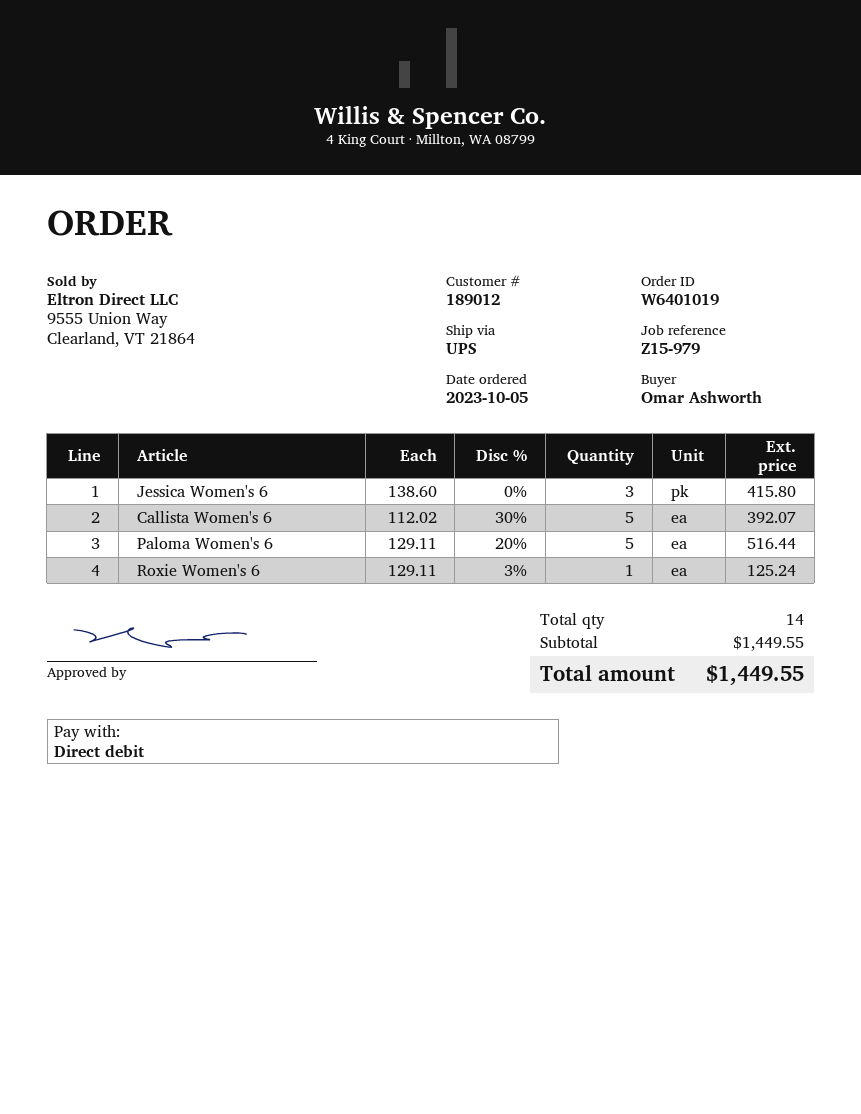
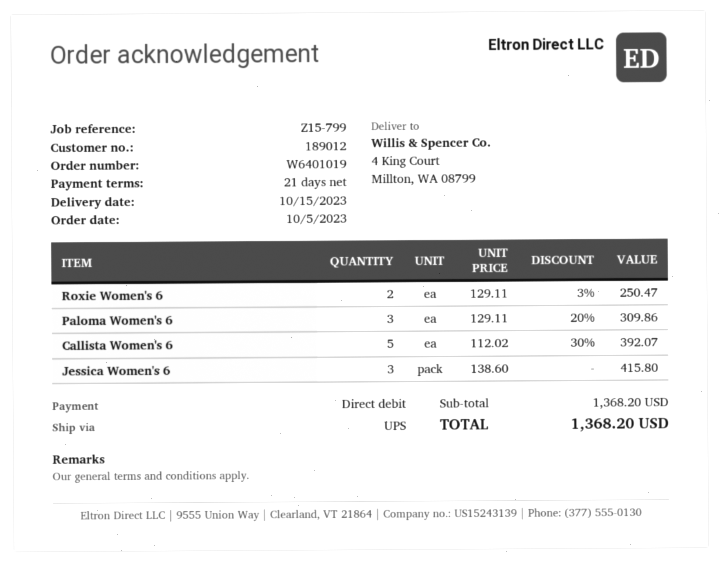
reference: Z15-979 -> Z15-799
Paloma Women's 6: 5 x 129.11 - 20% = 516.44 -> 3 x 129.11 - 20% = 309.86
Roxie Women's 6: 1 x 129.11 - 3% = 125.24 -> 2 x 129.11 - 3% = 250.47
subtotal: 1449.55 -> 1368.20
total: 1449.55 -> 1368.20

